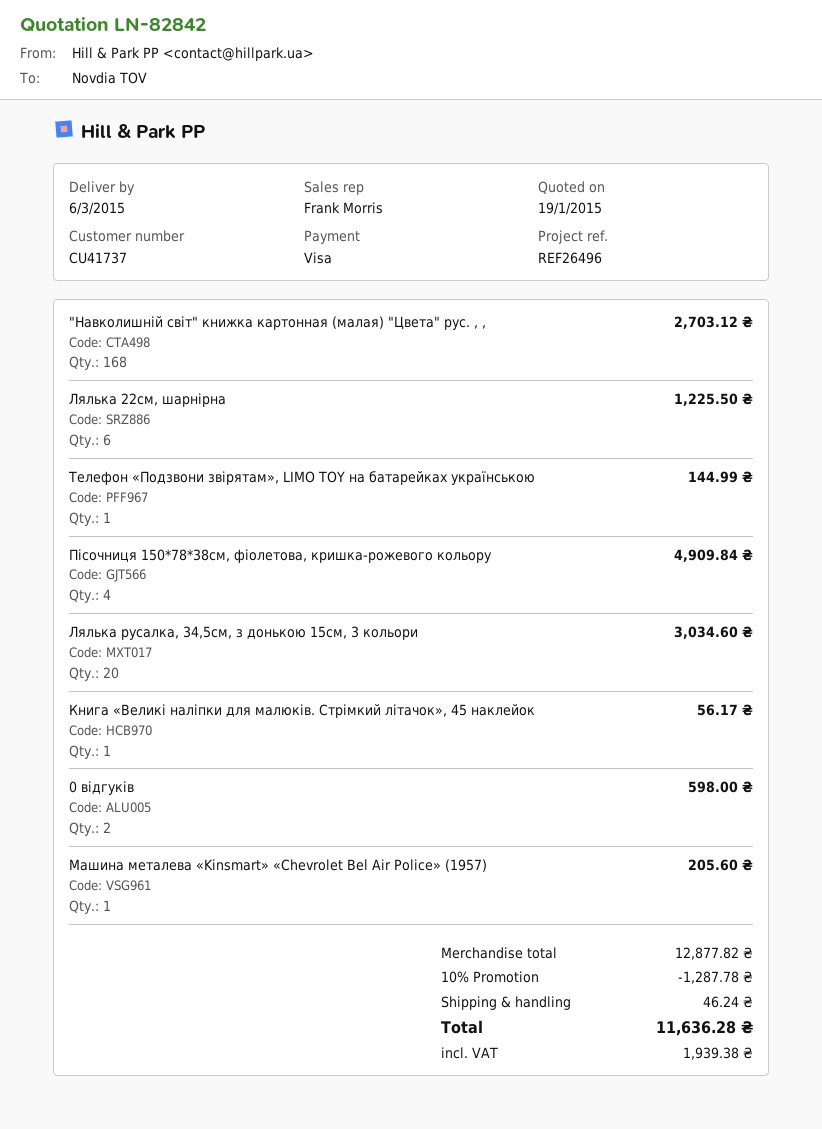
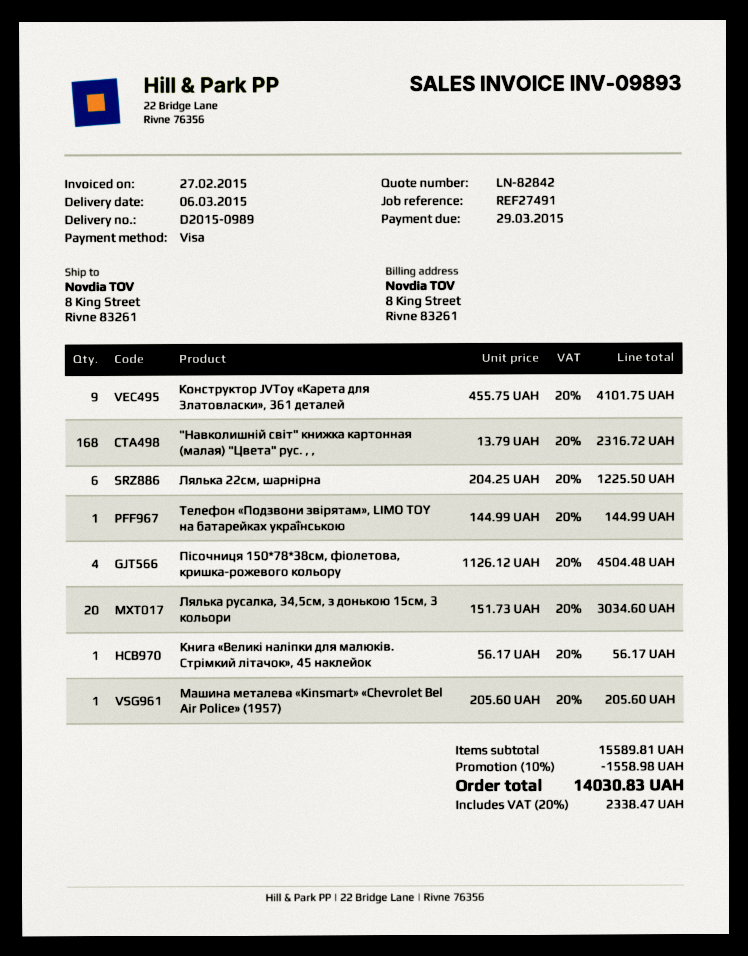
reference: REF26496 -> REF27491
"Навколишній світ" книжка картонная (малая) "Цвета" рус. , ,: 168 for 2703.12 -> 168 for 2316.72
Пісочниця 150*78*38см, фіолетова, кришка-рожевого кольору: 4 for 4909.84 -> 4 for 4504.48
0 відгуків: 2 for 598.00 -> none
Конструктор JVToy «Карета для Златовласки», 361 деталей: none -> 9 for 4101.75
subtotal: 12877.82 -> 15589.81
discount: 10% = 1287.78 -> 10% = 1558.98
shipping: 46.24 -> none
tax: 1939.38 -> 2338.47
total: 11636.28 -> 14030.83

